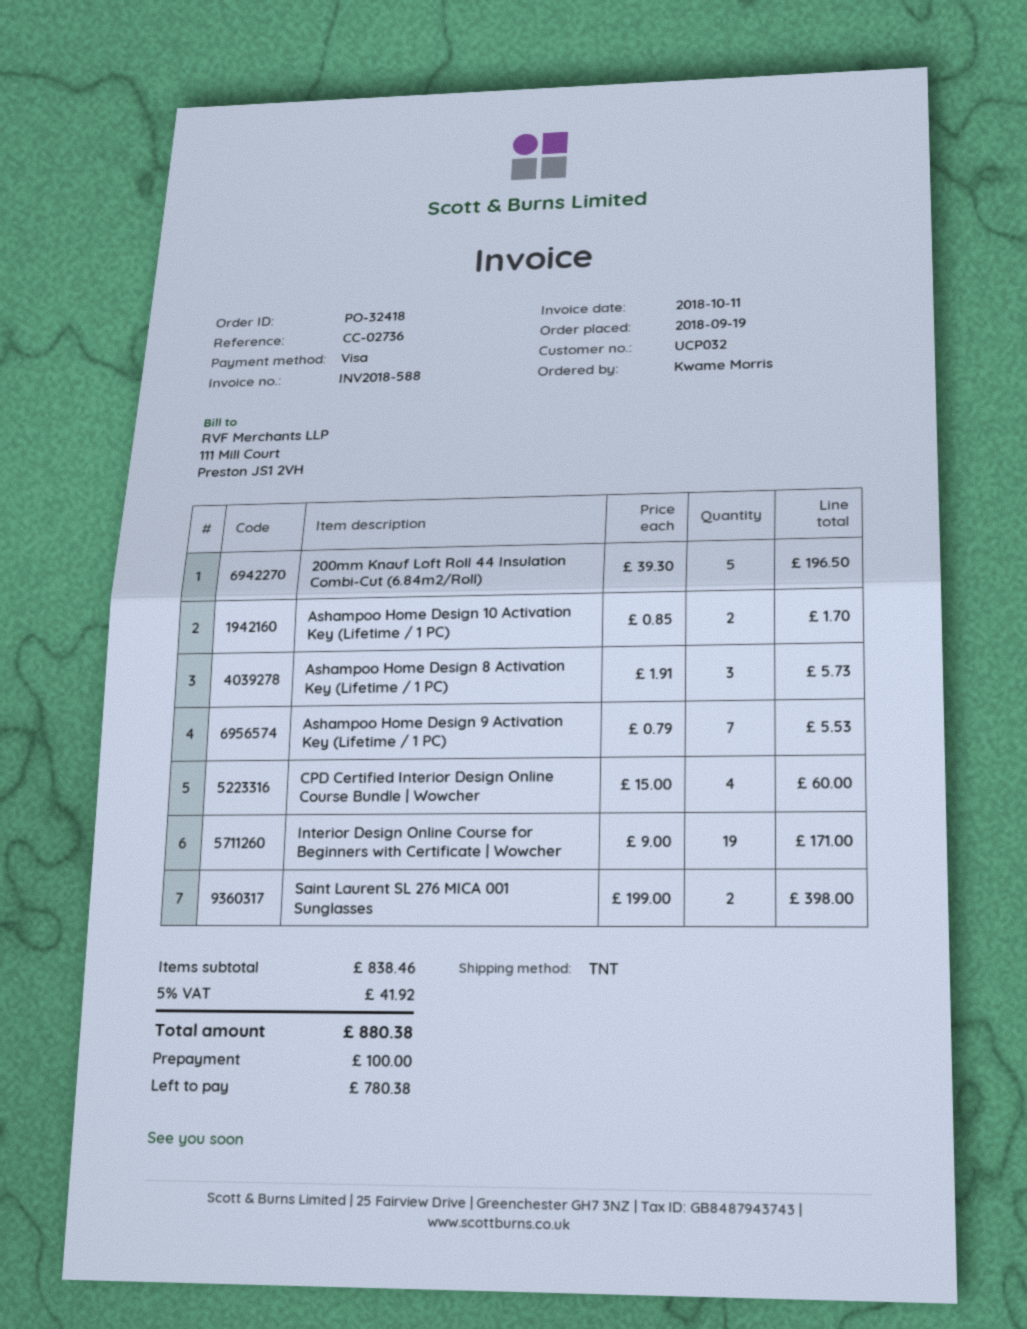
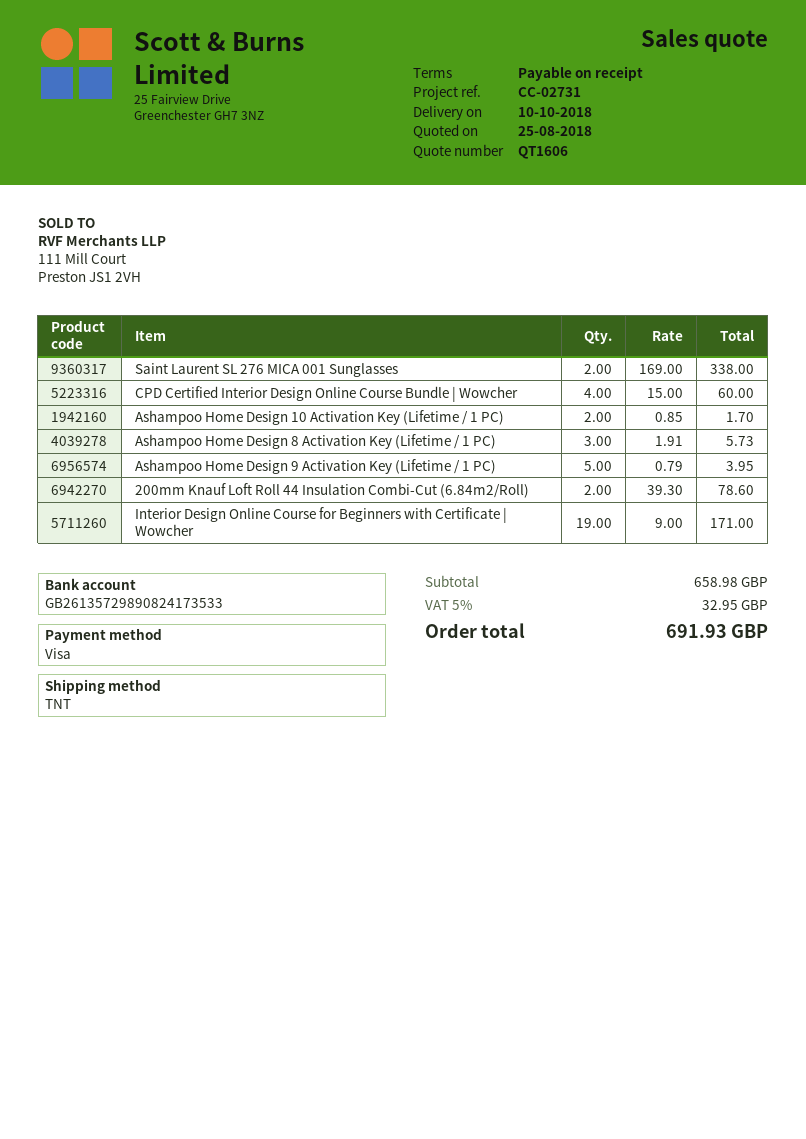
reference: CC-02736 -> CC-02731
200mm Knauf Loft Roll 44 Insulation Combi-Cut (6.84m2/Roll): 5 x 39.30 = 196.50 -> 2 x 39.30 = 78.60
Ashampoo Home Design 9 Activation Key (Lifetime / 1 PC): 7 x 0.79 = 5.53 -> 5 x 0.79 = 3.95
Saint Laurent SL 276 MICA 001 Sunglasses: 2 x 199.00 = 398.00 -> 2 x 169.00 = 338.00
subtotal: 838.46 -> 658.98
tax: 5% = 41.92 -> 5% = 32.95
total: 880.38 -> 691.93

